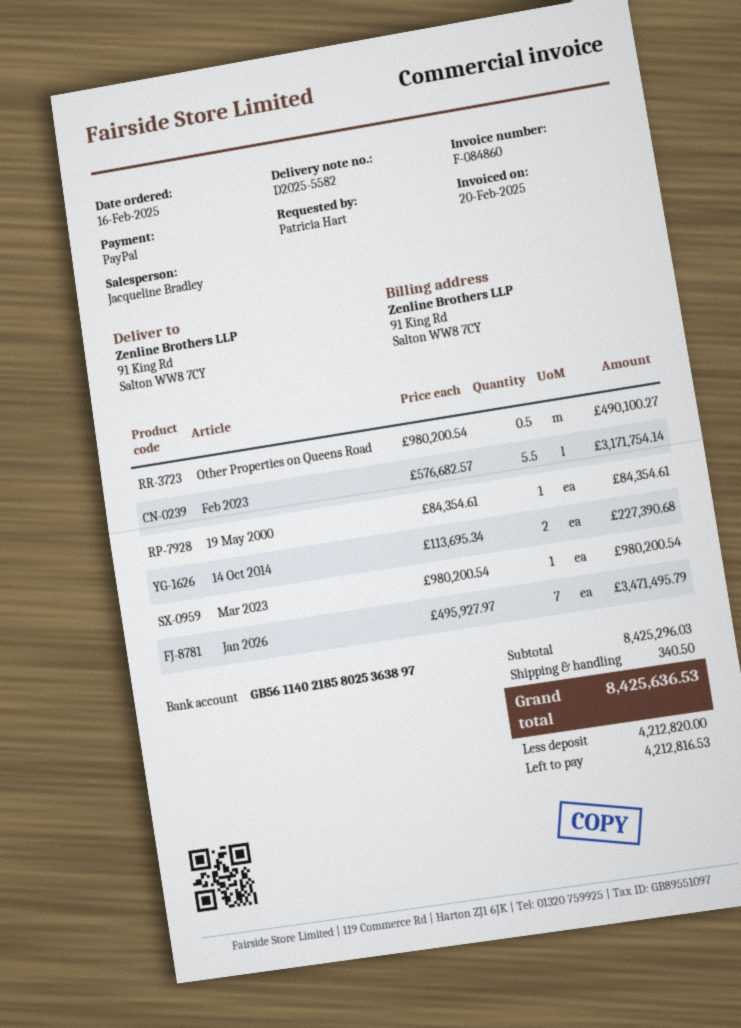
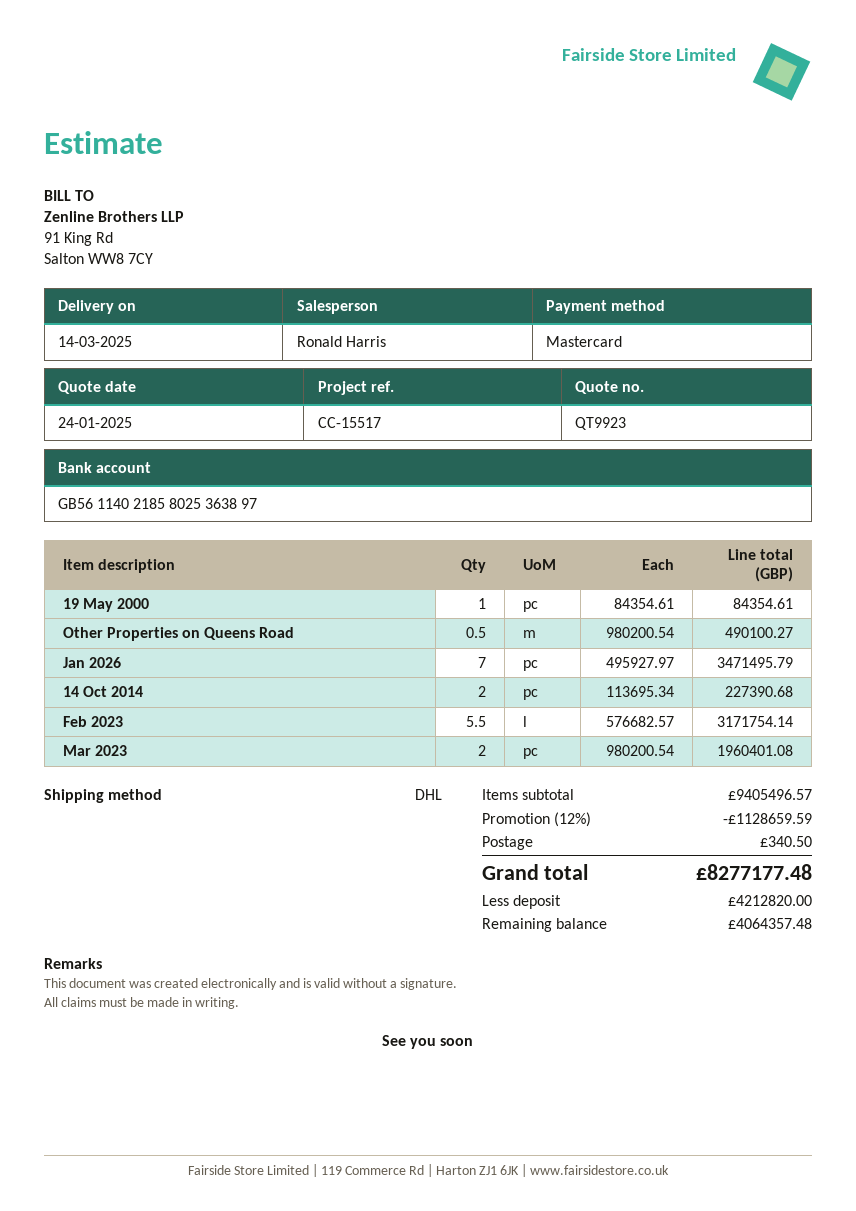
sales rep: Jacqueline Bradley -> Ronald Harris
payment method: PayPal -> Mastercard
Mar 2023: 1 x 980200.54 = 980200.54 -> 2 x 980200.54 = 1960401.08
subtotal: 8425296.03 -> 9405496.57
discount: none -> 12% = 1128659.59
total: 8425636.53 -> 8277177.48
balance: 4212816.53 -> 4064357.48

